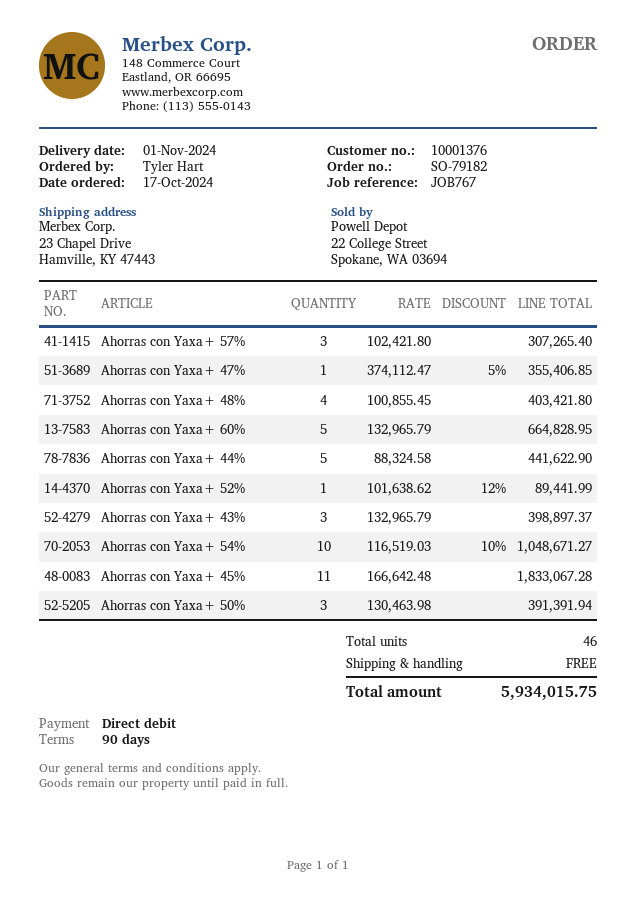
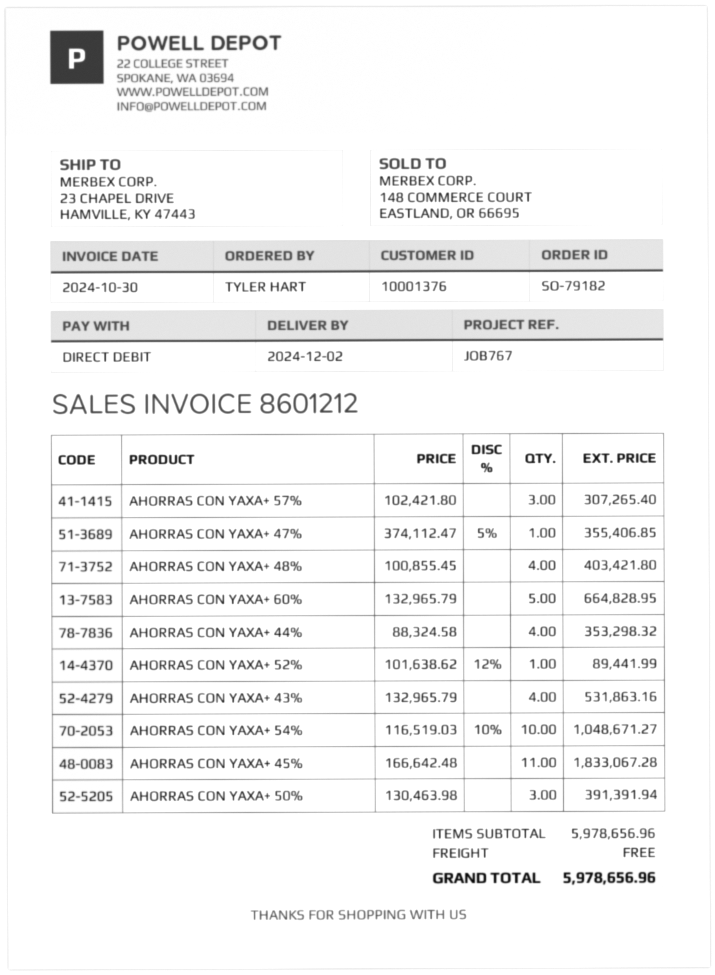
delivery date: 2024-11-01 -> 2024-12-02
Ahorras con Yaxa+ 44%: 5 x 88324.58 = 441622.90 -> 4 x 88324.58 = 353298.32
Ahorras con Yaxa+ 43%: 3 x 132965.79 = 398897.37 -> 4 x 132965.79 = 531863.16
total: 5934015.75 -> 5978656.96

